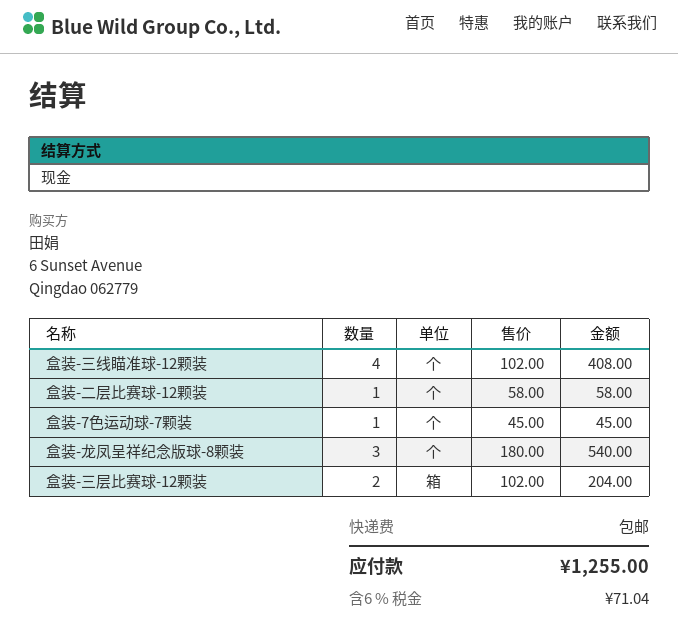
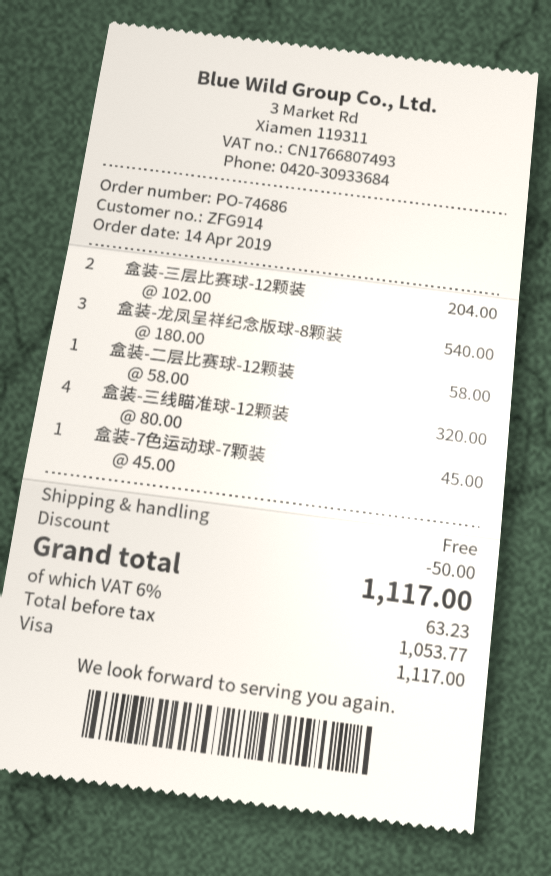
payment method: cash -> Visa
盒装-三线瞄准球-12颗装: 4 x 102.00 = 408.00 -> 4 x 80.00 = 320.00
discount: none -> 50.00
tax: 6% = 71.04 -> 6% = 63.23
total: 1255.00 -> 1117.00

